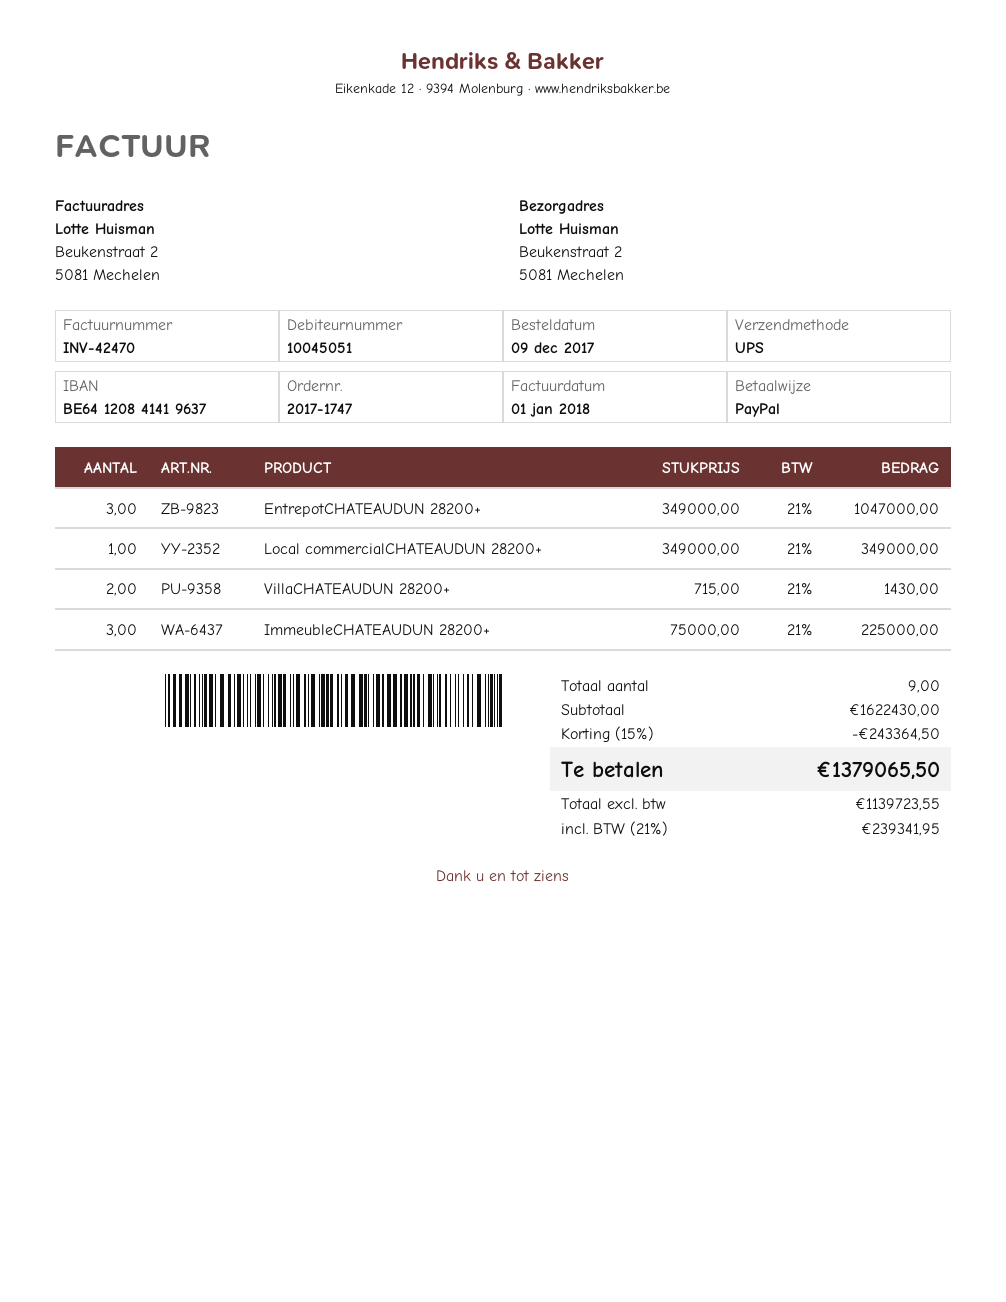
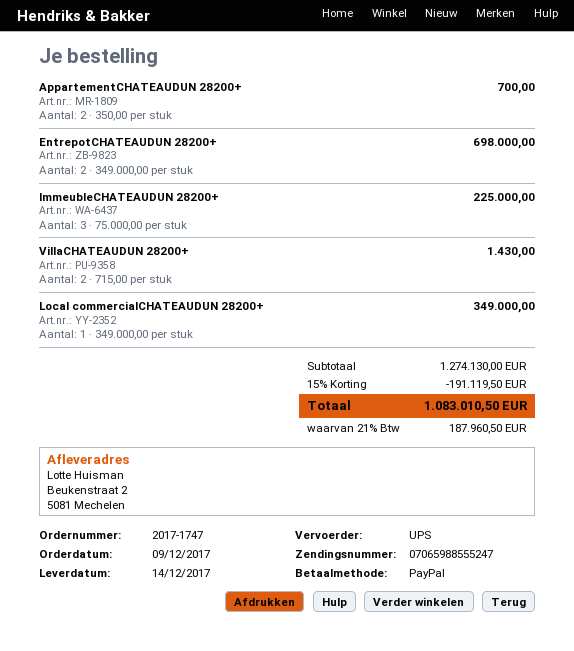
EntrepotCHATEAUDUN 28200+: 3 x 349000.00 = 1047000.00 -> 2 x 349000.00 = 698000.00
AppartementCHATEAUDUN 28200+: none -> 2 x 350.00 = 700.00
subtotal: 1622430.00 -> 1274130.00
discount: 15% = 243364.50 -> 15% = 191119.50
tax: 21% = 239341.95 -> 21% = 187960.50
total: 1379065.50 -> 1083010.50

